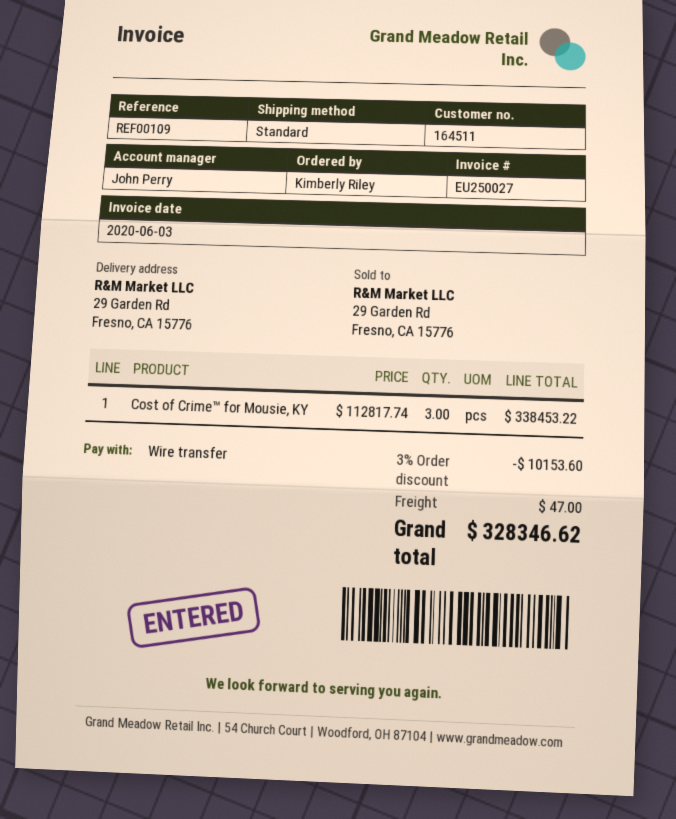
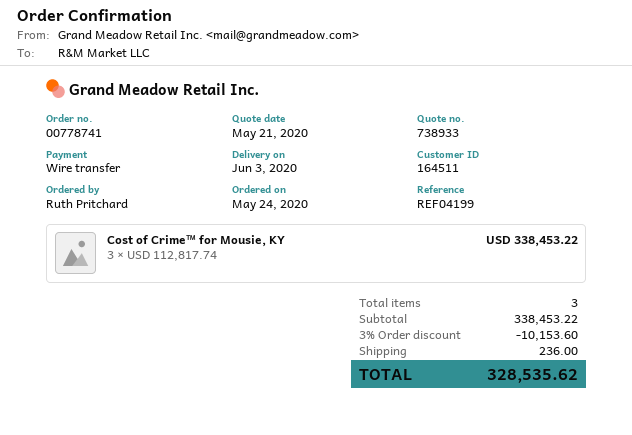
reference: REF00109 -> REF04199
ordered by: Kimberly Riley -> Ruth Pritchard
shipping: 47.00 -> 236.00
total: 328346.62 -> 328535.62

